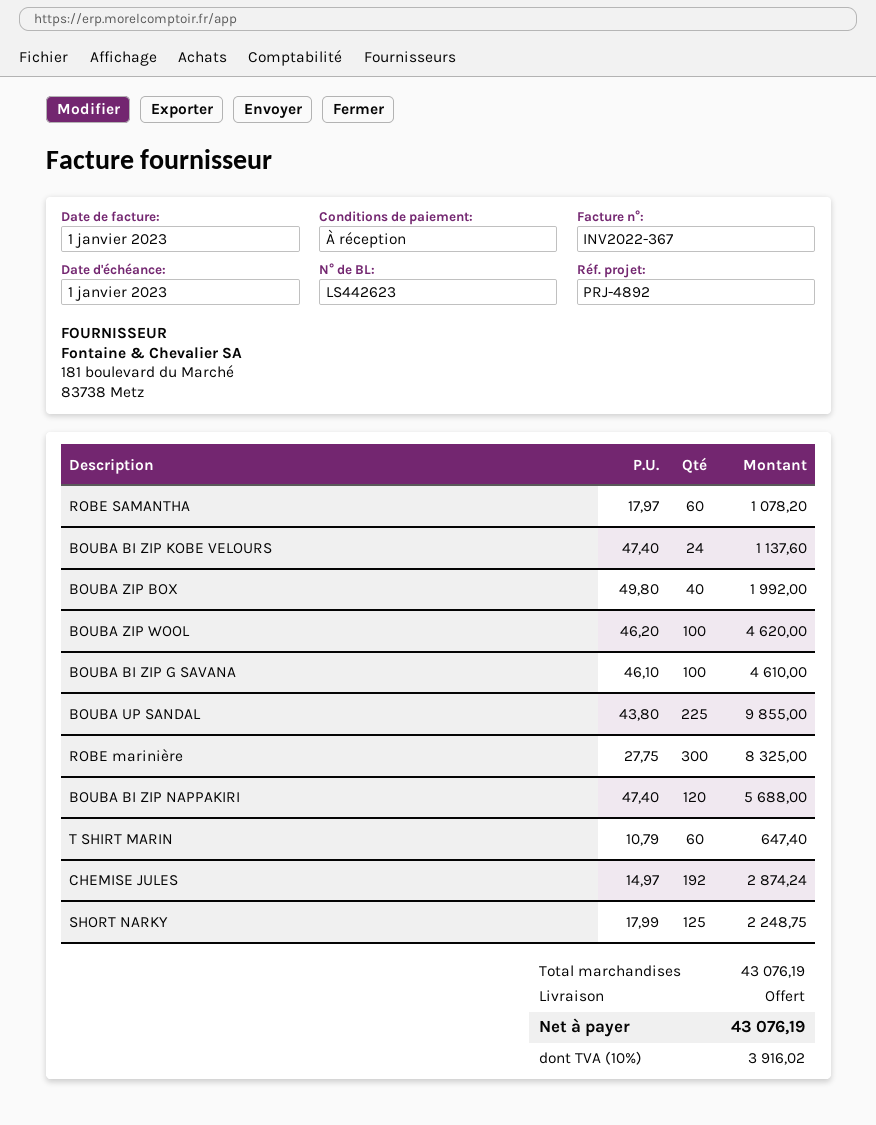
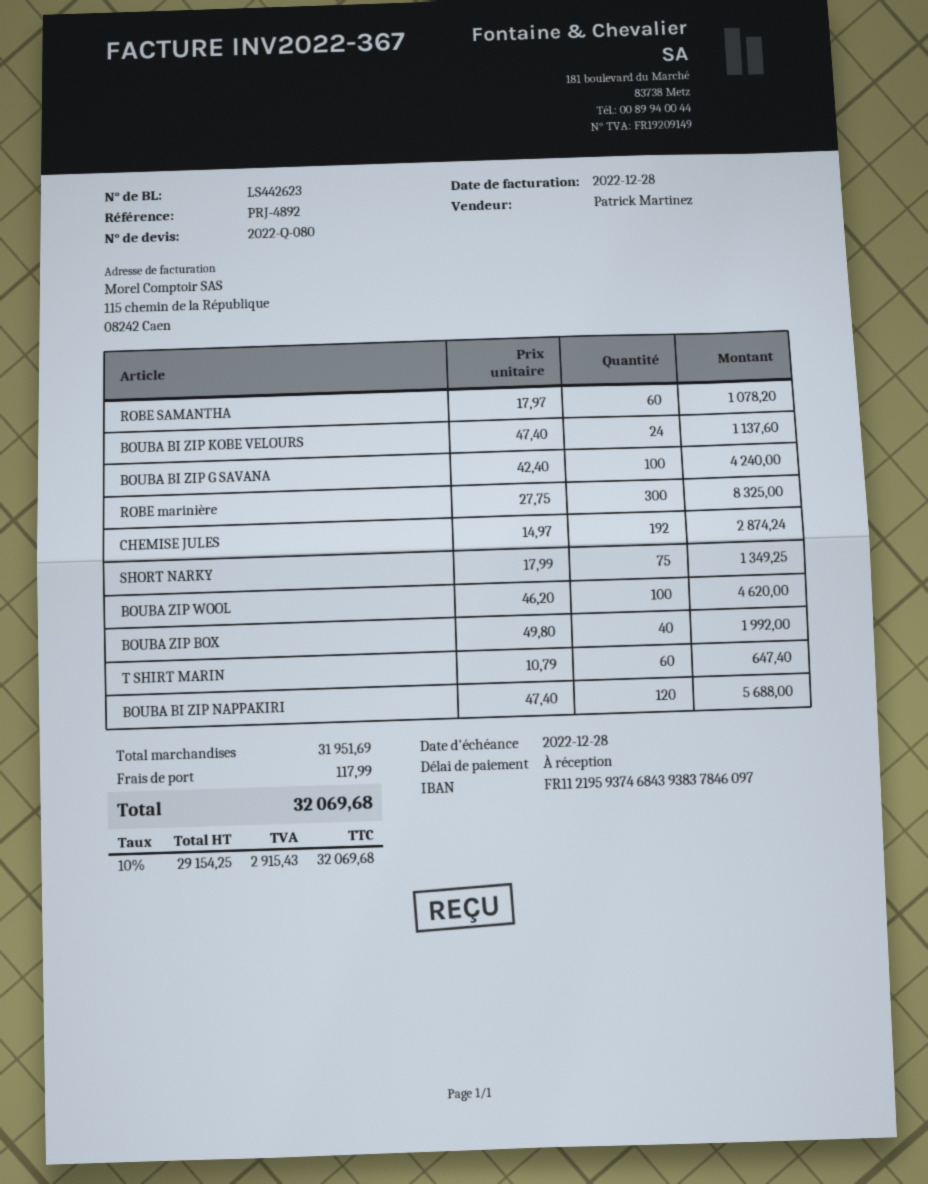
invoice date: 2023-01-01 -> 2022-12-28
due date: 2023-01-01 -> 2022-12-28
BOUBA BI ZIP G SAVANA: 100 x 46.10 = 4610.00 -> 100 x 42.40 = 4240.00
BOUBA UP SANDAL: 225 x 43.80 = 9855.00 -> none
SHORT NARKY: 125 x 17.99 = 2248.75 -> 75 x 17.99 = 1349.25
subtotal: 43076.19 -> 31951.69
shipping: 0.00 -> 117.99
tax: 10% = 3916.02 -> 10% = 2915.43
total: 43076.19 -> 32069.68

